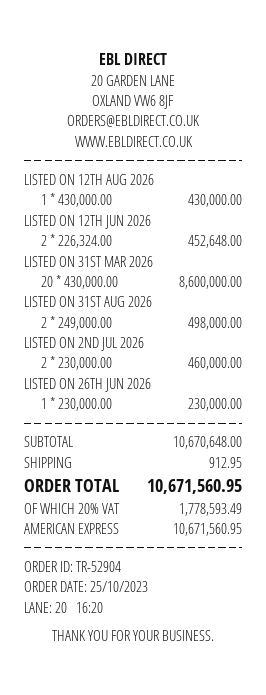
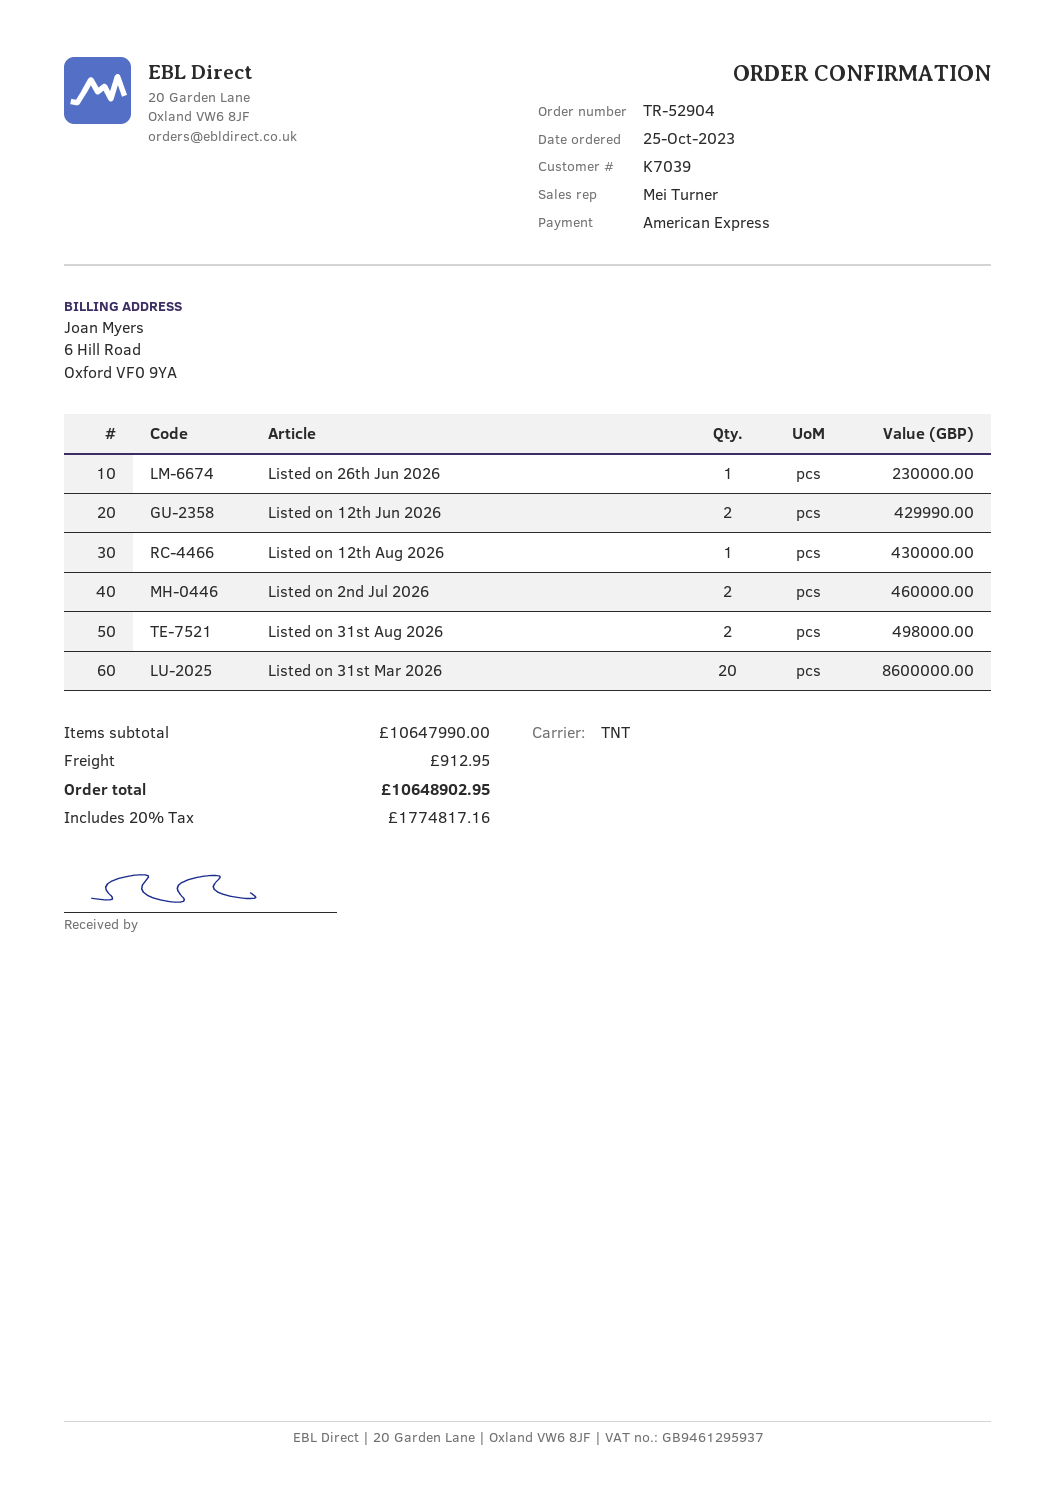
LISTED ON 12TH JUN 2026: 2 for 452648.00 -> 2 for 429990.00
subtotal: 10670648.00 -> 10647990.00
tax: 20% = 1778593.49 -> 20% = 1774817.16
total: 10671560.95 -> 10648902.95

